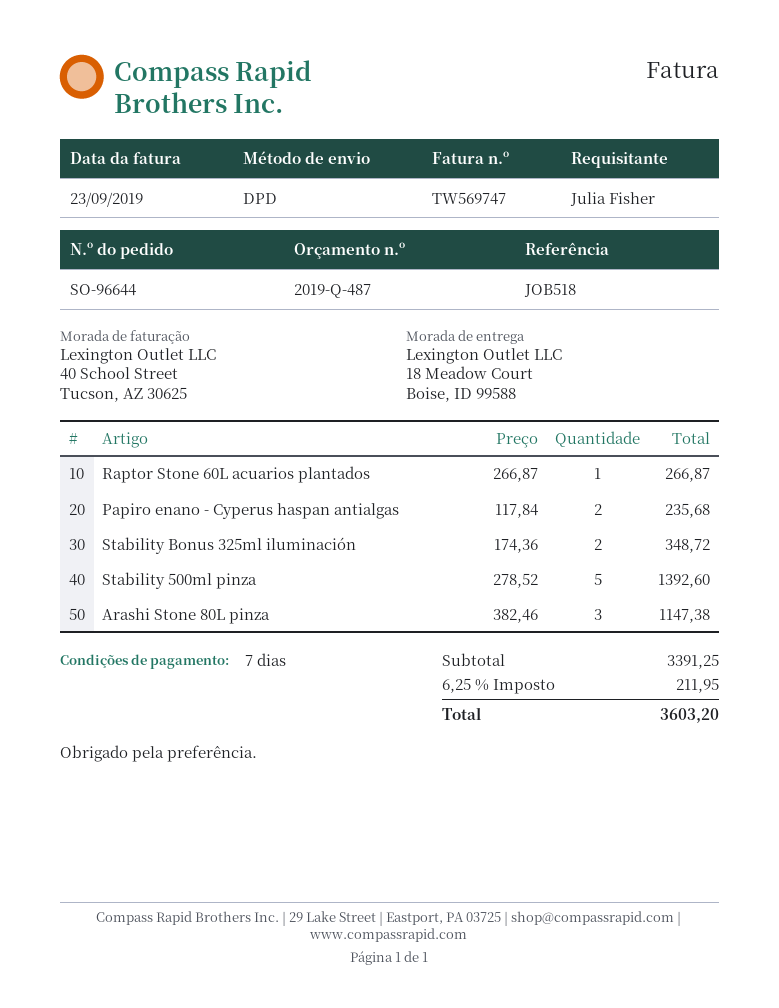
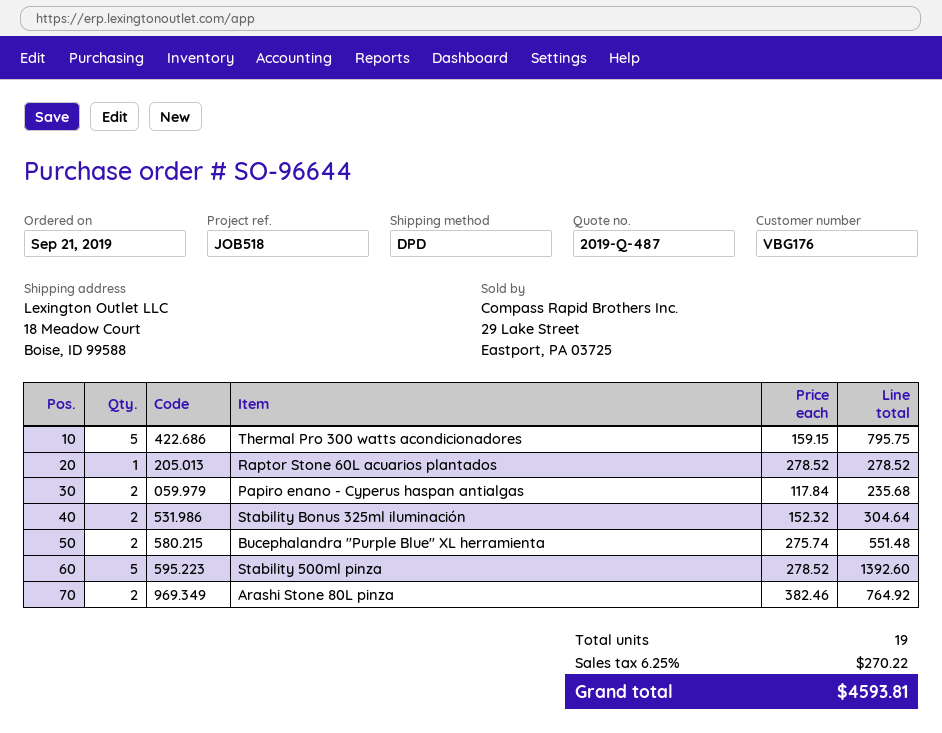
Raptor Stone 60L acuarios plantados: 1 x 266.87 = 266.87 -> 1 x 278.52 = 278.52
Stability Bonus 325ml iluminación: 2 x 174.36 = 348.72 -> 2 x 152.32 = 304.64
Arashi Stone 80L pinza: 3 x 382.46 = 1147.38 -> 2 x 382.46 = 764.92
Thermal Pro 300 watts acondicionadores: none -> 5 x 159.15 = 795.75
Bucephalandra "Purple Blue" XL herramienta: none -> 2 x 275.74 = 551.48
tax: 6.25% = 211.95 -> 6.25% = 270.22
total: 3603.20 -> 4593.81

